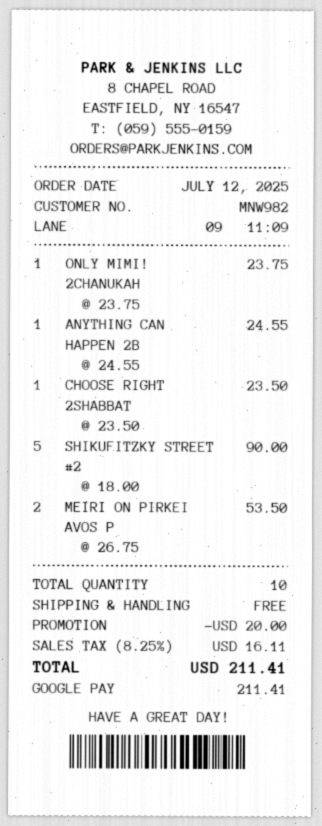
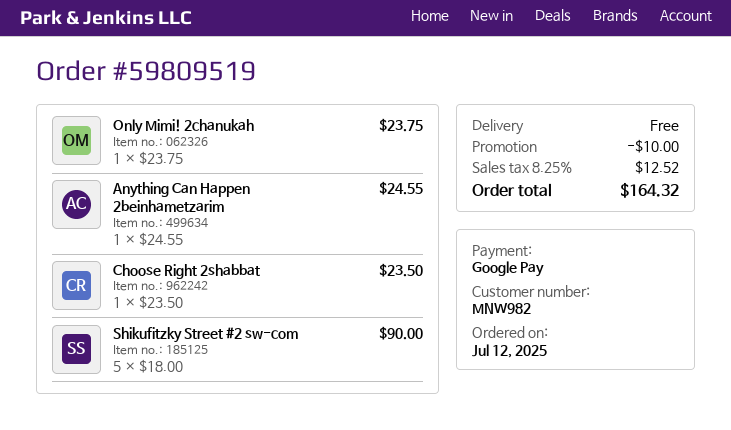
MEIRI ON PIRKEI AVOS P: 2 x 26.75 = 53.50 -> none
discount: 20.00 -> 10.00
tax: 8.25% = 16.11 -> 8.25% = 12.52
total: 211.41 -> 164.32

